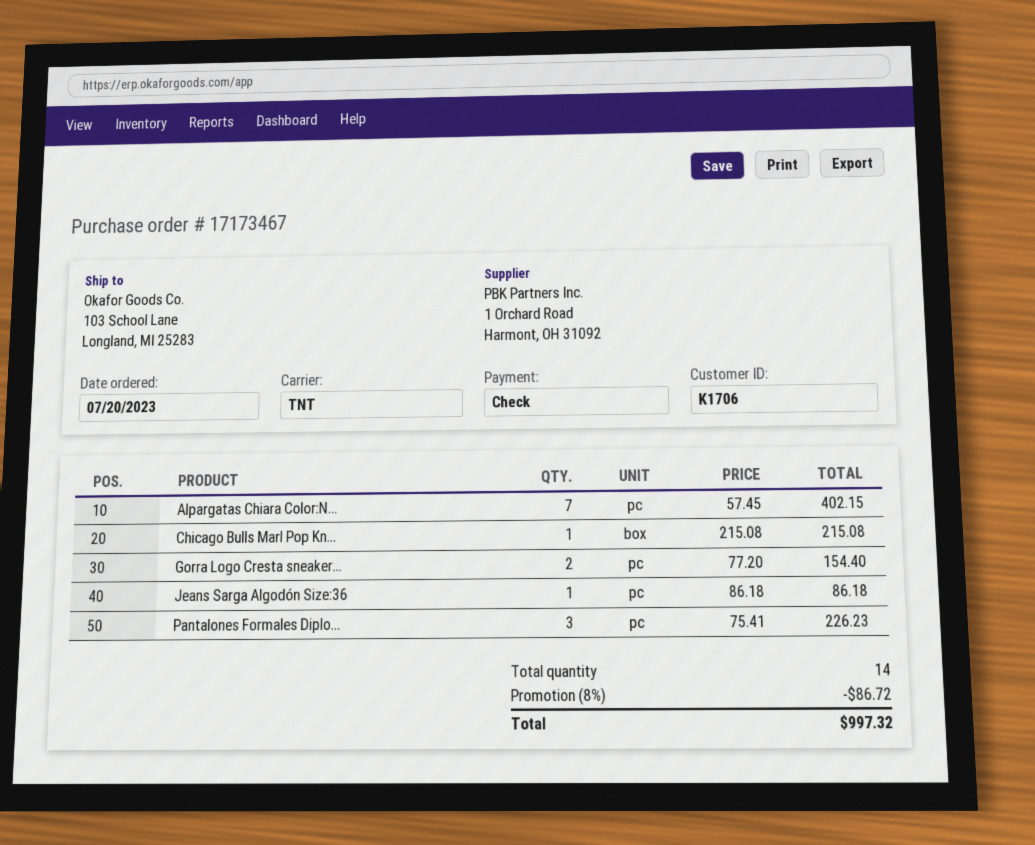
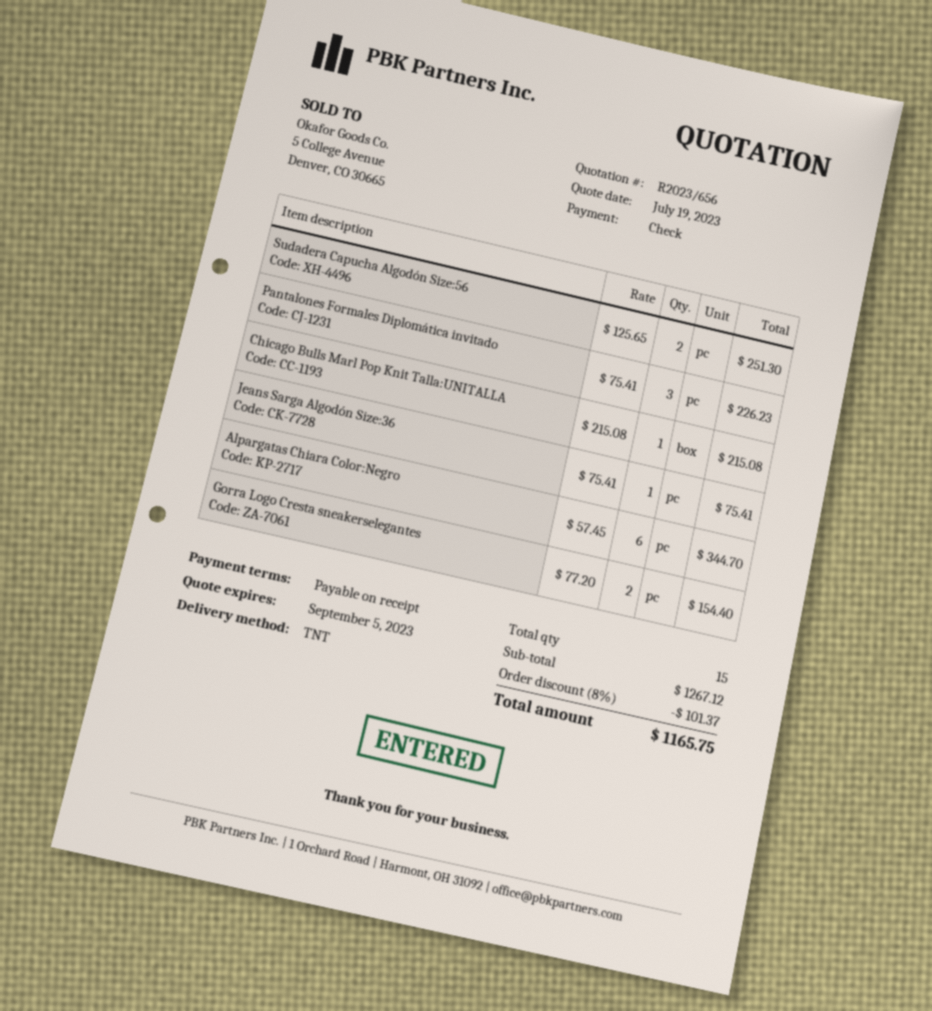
Alpargatas Chiara Color:N...: 7 x 57.45 = 402.15 -> 6 x 57.45 = 344.70
Jeans Sarga Algodón Size:36: 1 x 86.18 = 86.18 -> 1 x 75.41 = 75.41
Sudadera Capucha Algodón Size:56: none -> 2 x 125.65 = 251.30
total quantity: 14 -> 15
discount: 8% = 86.72 -> 8% = 101.37
total: 997.32 -> 1165.75

